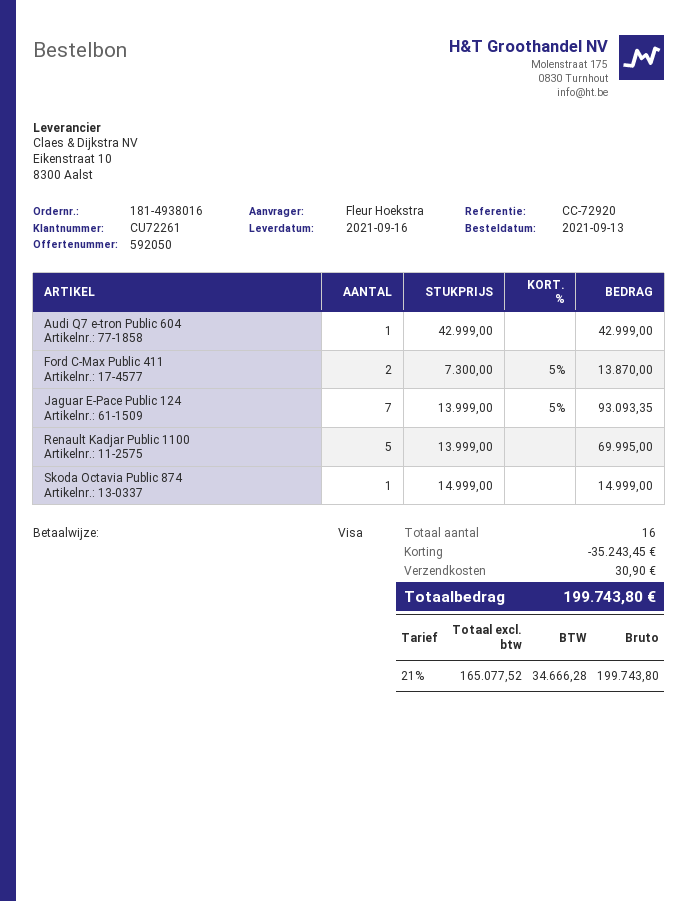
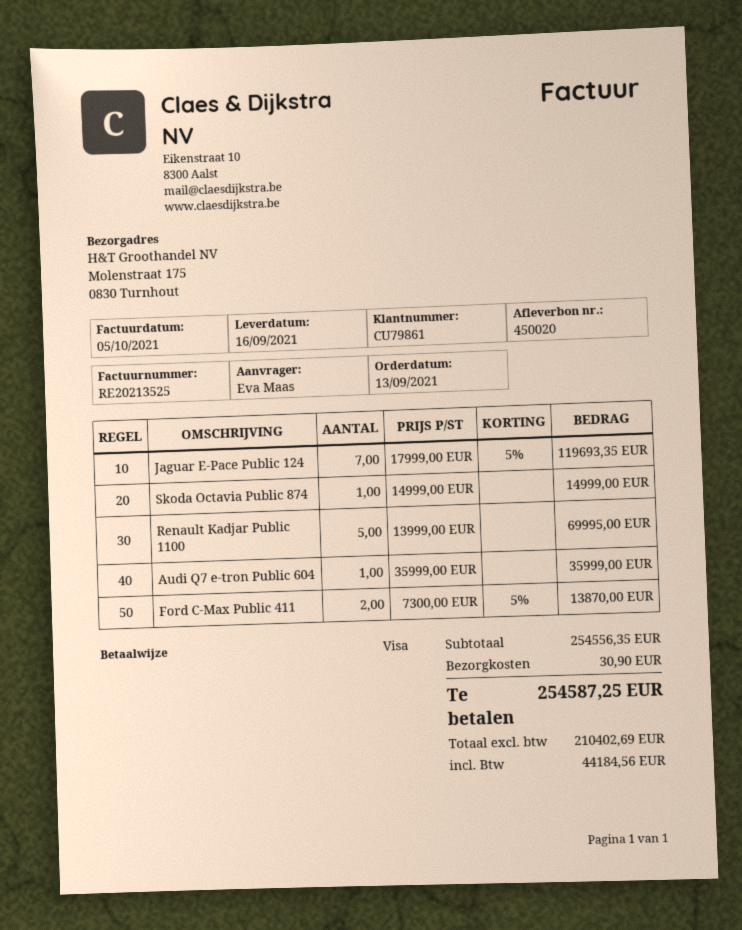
customer number: CU72261 -> CU79861
ordered by: Fleur Hoekstra -> Eva Maas
Audi Q7 e-tron Public 604: 1 x 42999.00 = 42999.00 -> 1 x 35999.00 = 35999.00
Jaguar E-Pace Public 124: 7 x 13999.00 - 5% = 93093.35 -> 7 x 17999.00 - 5% = 119693.35
discount: 35243.45 -> none
net: 165077.52 -> 210402.69
tax: 34666.28 -> 44184.56
total: 199743.80 -> 254587.25

